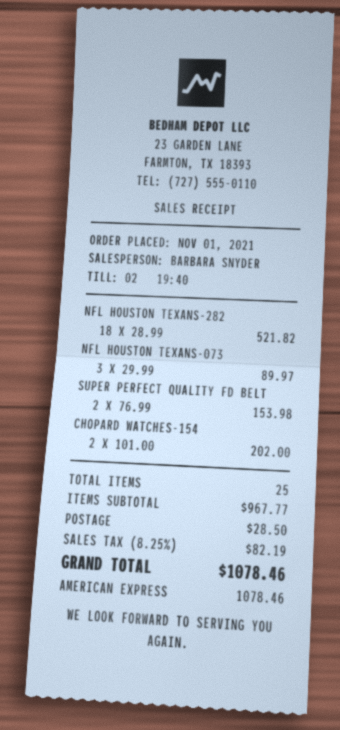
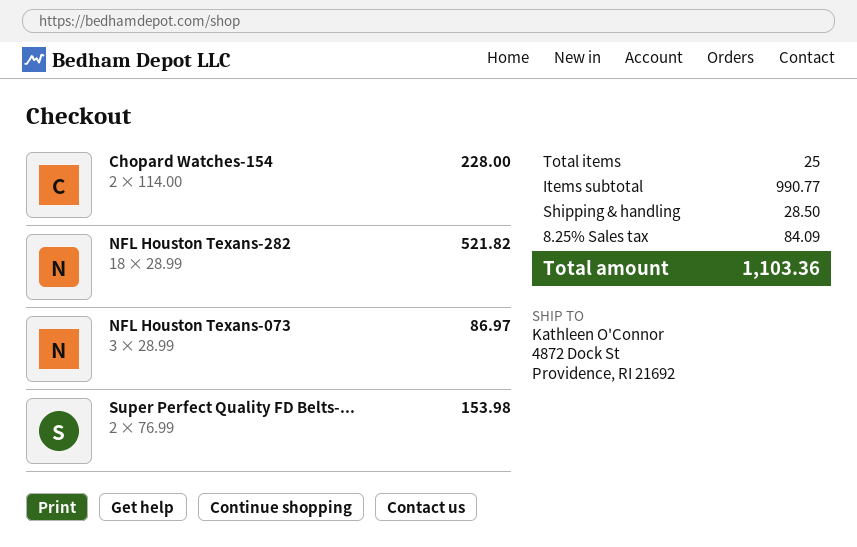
NFL HOUSTON TEXANS-073: 3 x 29.99 = 89.97 -> 3 x 28.99 = 86.97
CHOPARD WATCHES-154: 2 x 101.00 = 202.00 -> 2 x 114.00 = 228.00
subtotal: 967.77 -> 990.77
tax: 8.25% = 82.19 -> 8.25% = 84.09
total: 1078.46 -> 1103.36

